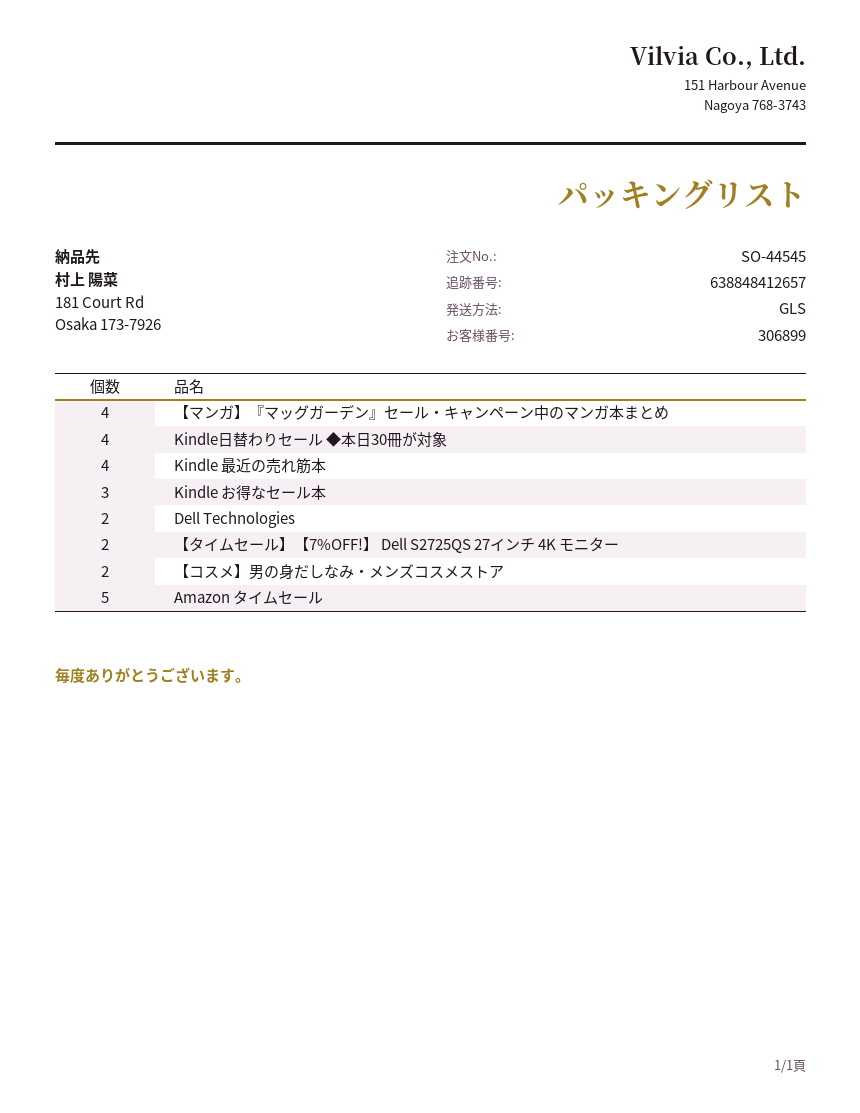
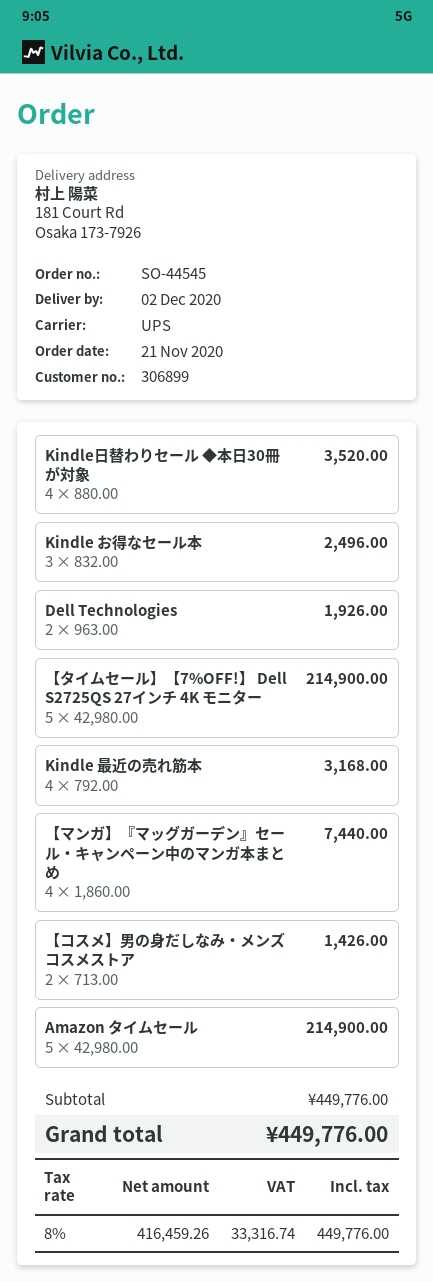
shipping method: GLS -> UPS
【タイムセール】【7%OFF!】 Dell S2725QS 27インチ 4K モニター: 2 -> 5

